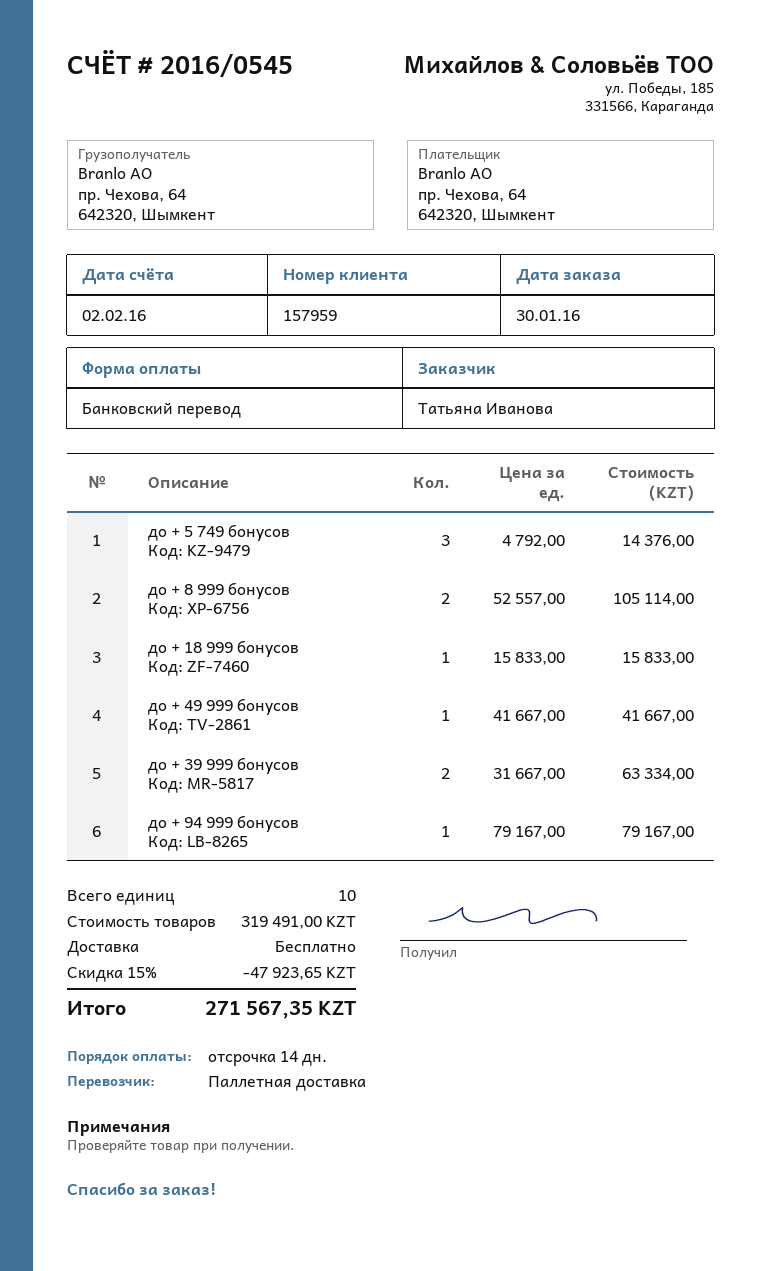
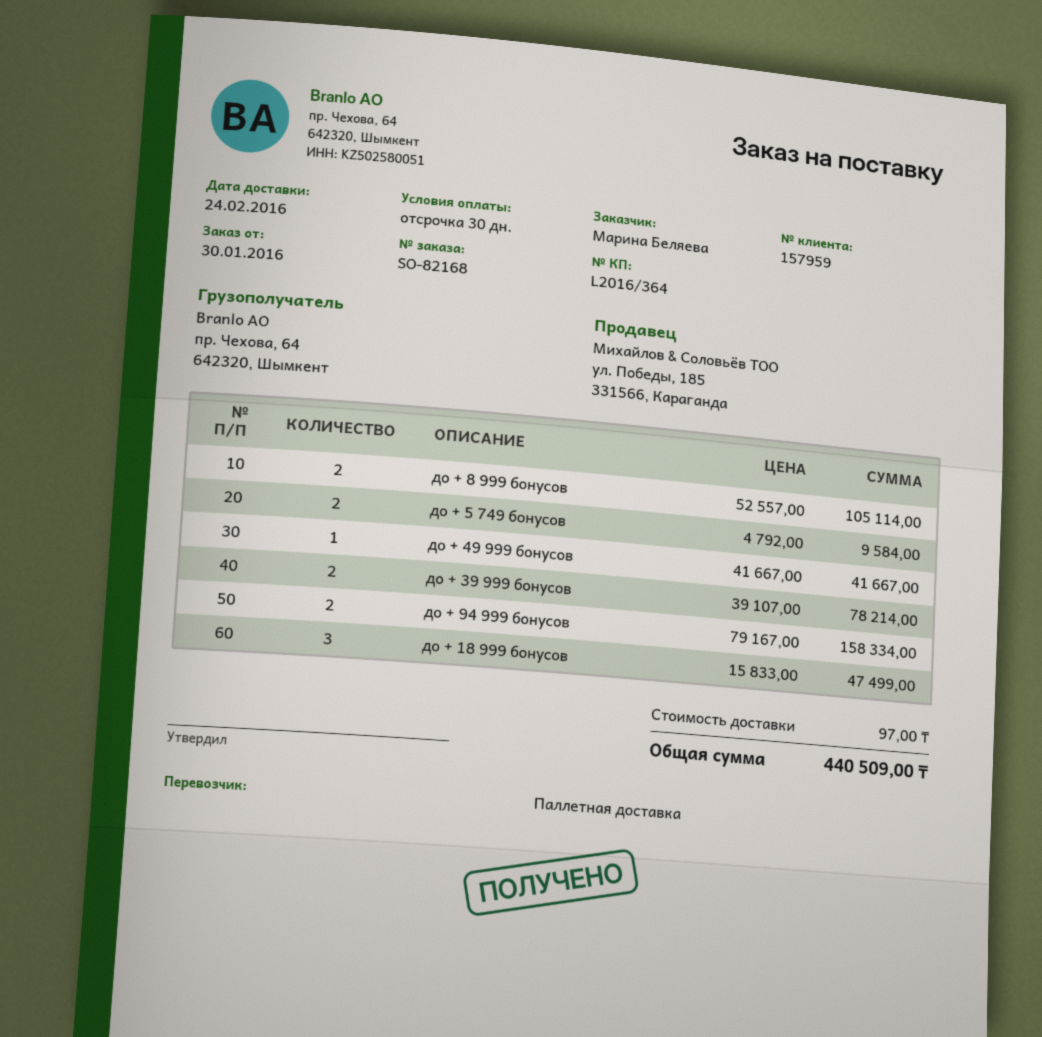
payment terms: 14 days -> 30 days
ordered by: Татьяна Иванова -> Марина Беляева
до + 5 749 бонусов: 3 x 4792.00 = 14376.00 -> 2 x 4792.00 = 9584.00
до + 18 999 бонусов: 1 x 15833.00 = 15833.00 -> 3 x 15833.00 = 47499.00
до + 39 999 бонусов: 2 x 31667.00 = 63334.00 -> 2 x 39107.00 = 78214.00
до + 94 999 бонусов: 1 x 79167.00 = 79167.00 -> 2 x 79167.00 = 158334.00
discount: 15% = 47923.65 -> none
shipping: 0.00 -> 97.00
total: 271567.35 -> 440509.00

